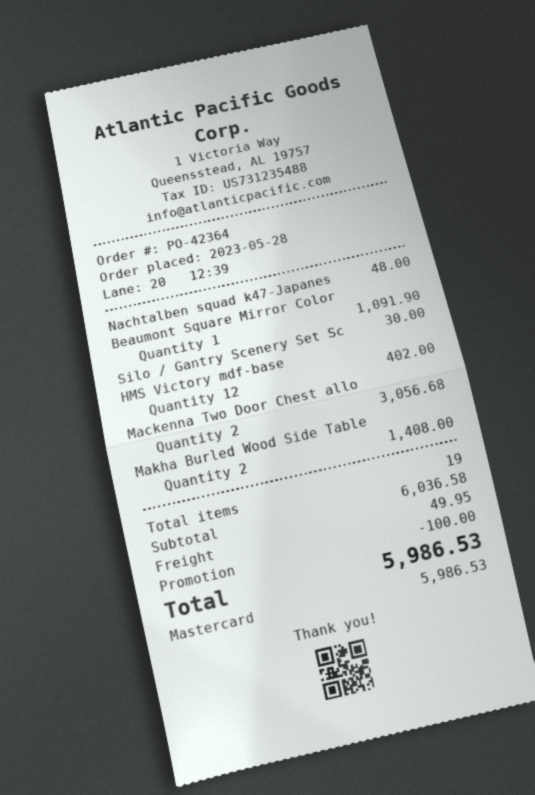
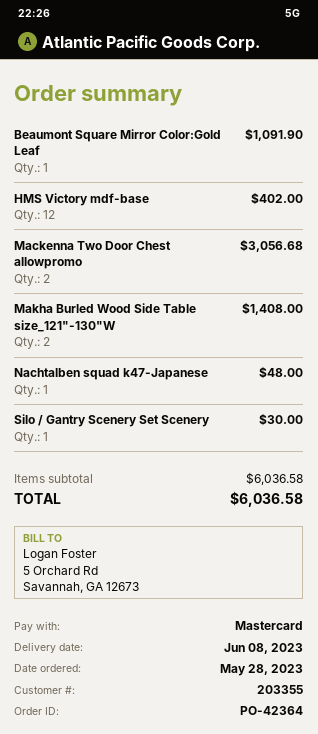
discount: 100.00 -> none
shipping: 49.95 -> none
total: 5986.53 -> 6036.58

